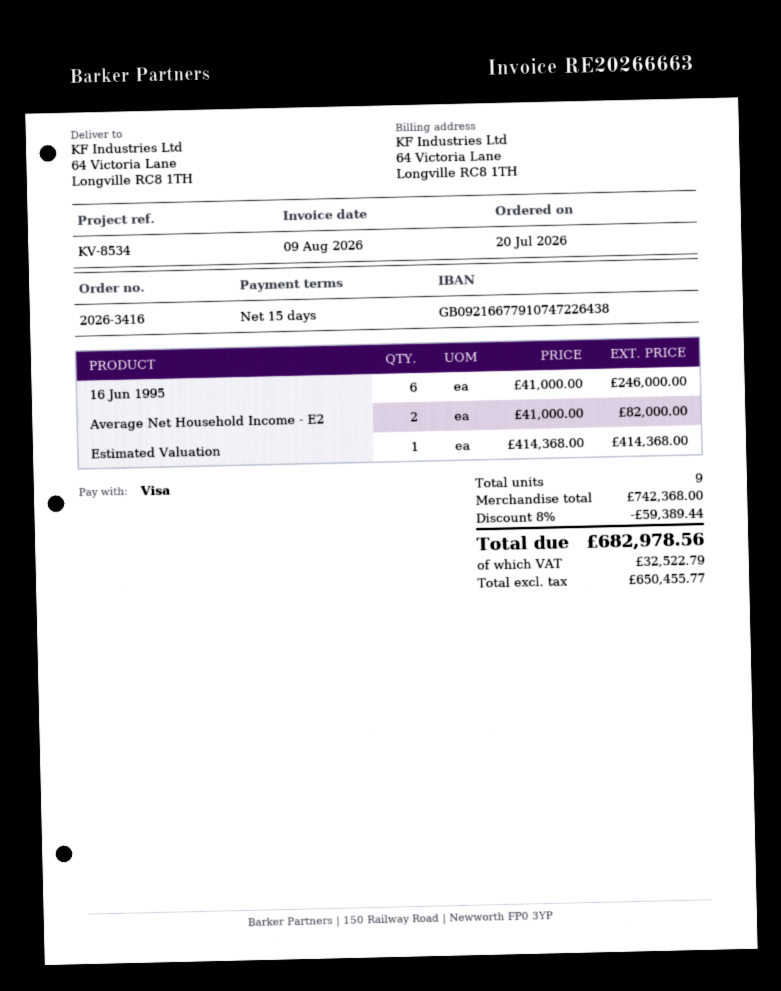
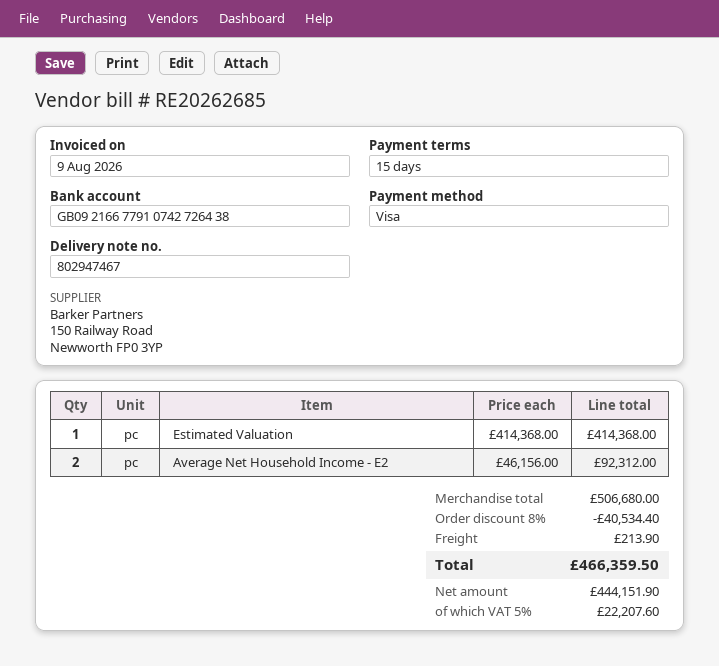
invoice number: RE20266663 -> RE20262685
bank account: GB09216677910747226438 -> GB09216677910742726438
16 Jun 1995: 6 x 41000.00 = 246000.00 -> none
Average Net Household Income - E2: 2 x 41000.00 = 82000.00 -> 2 x 46156.00 = 92312.00
subtotal: 742368.00 -> 506680.00
discount: 8% = 59389.44 -> 8% = 40534.40
shipping: none -> 213.90
net: 650455.77 -> 444151.90
tax: 32522.79 -> 22207.60
total: 682978.56 -> 466359.50

